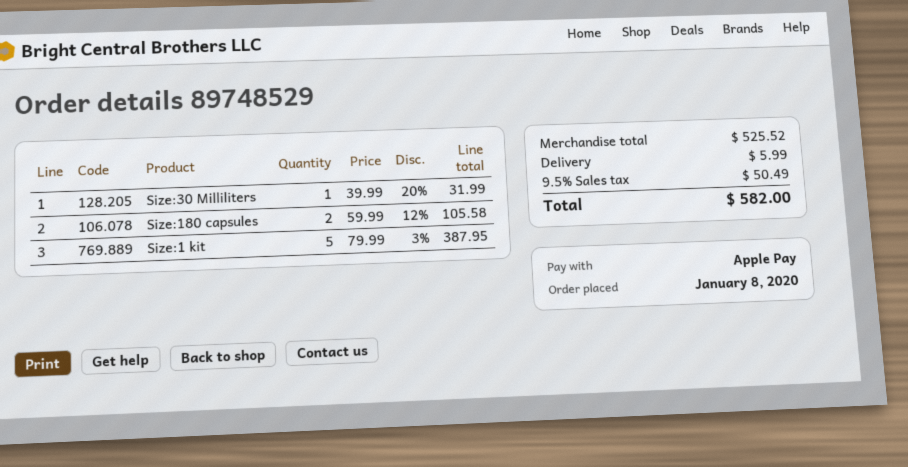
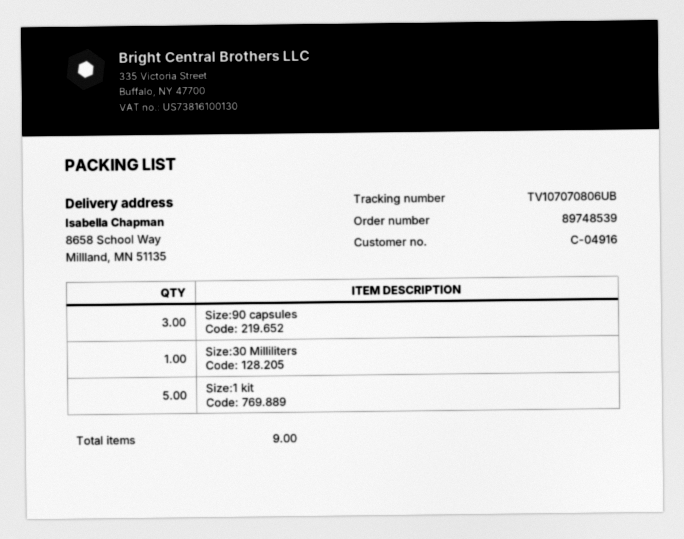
order number: 89748529 -> 89748539
Size:180 capsules: 2 -> none
Size:90 capsules: none -> 3

